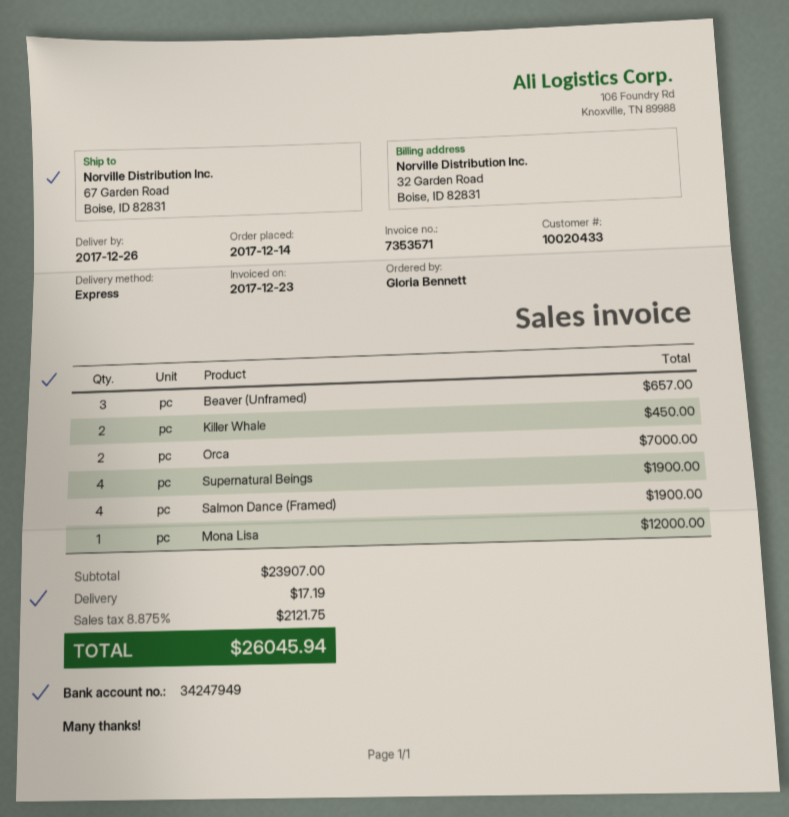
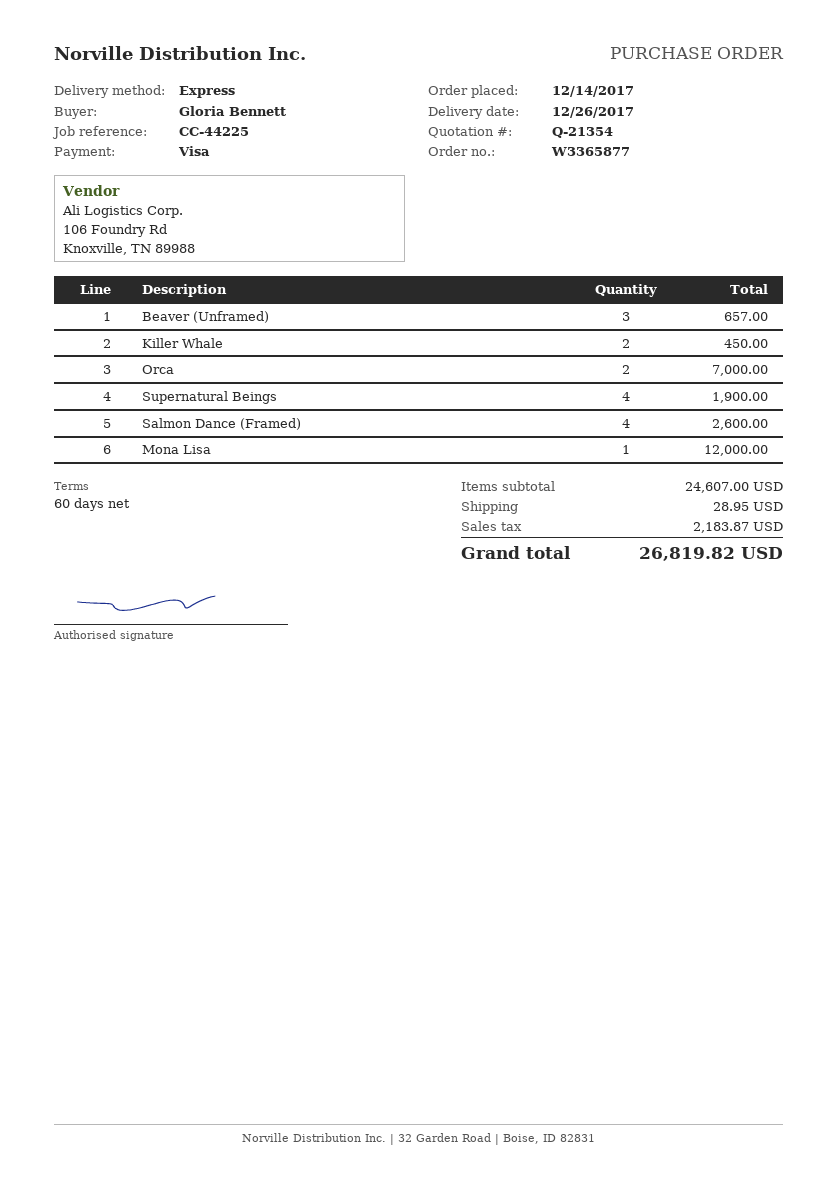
Salmon Dance (Framed): 4 for 1900.00 -> 4 for 2600.00
subtotal: 23907.00 -> 24607.00
shipping: 17.19 -> 28.95
tax: 2121.75 -> 2183.87
total: 26045.94 -> 26819.82

